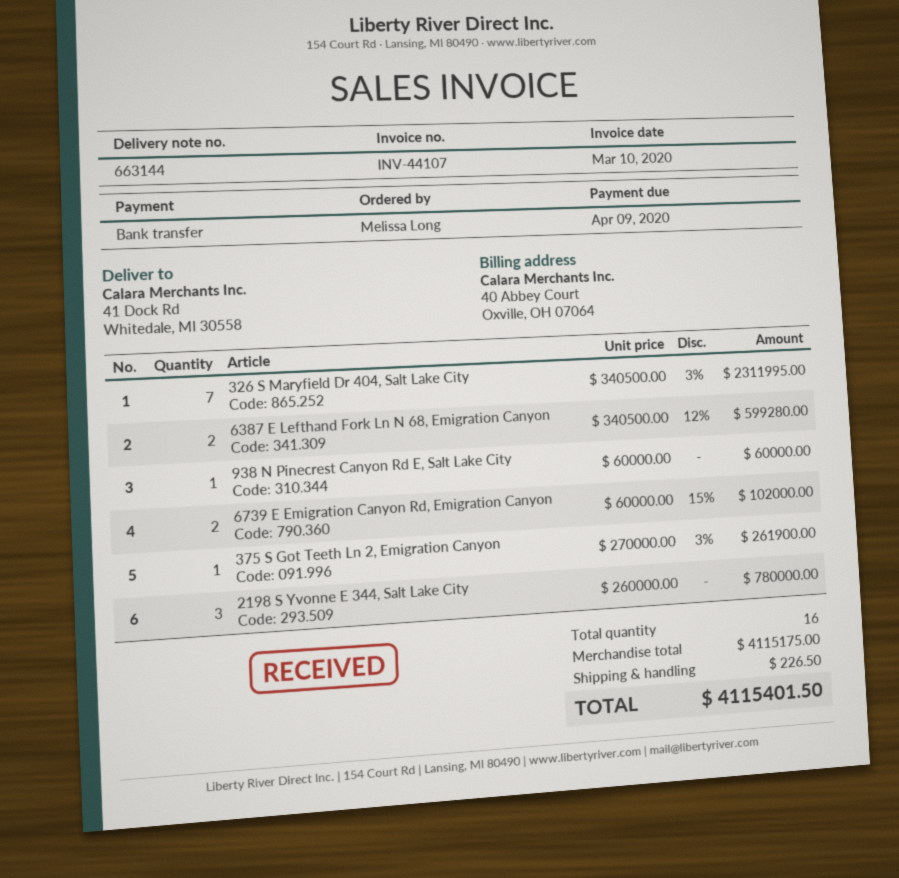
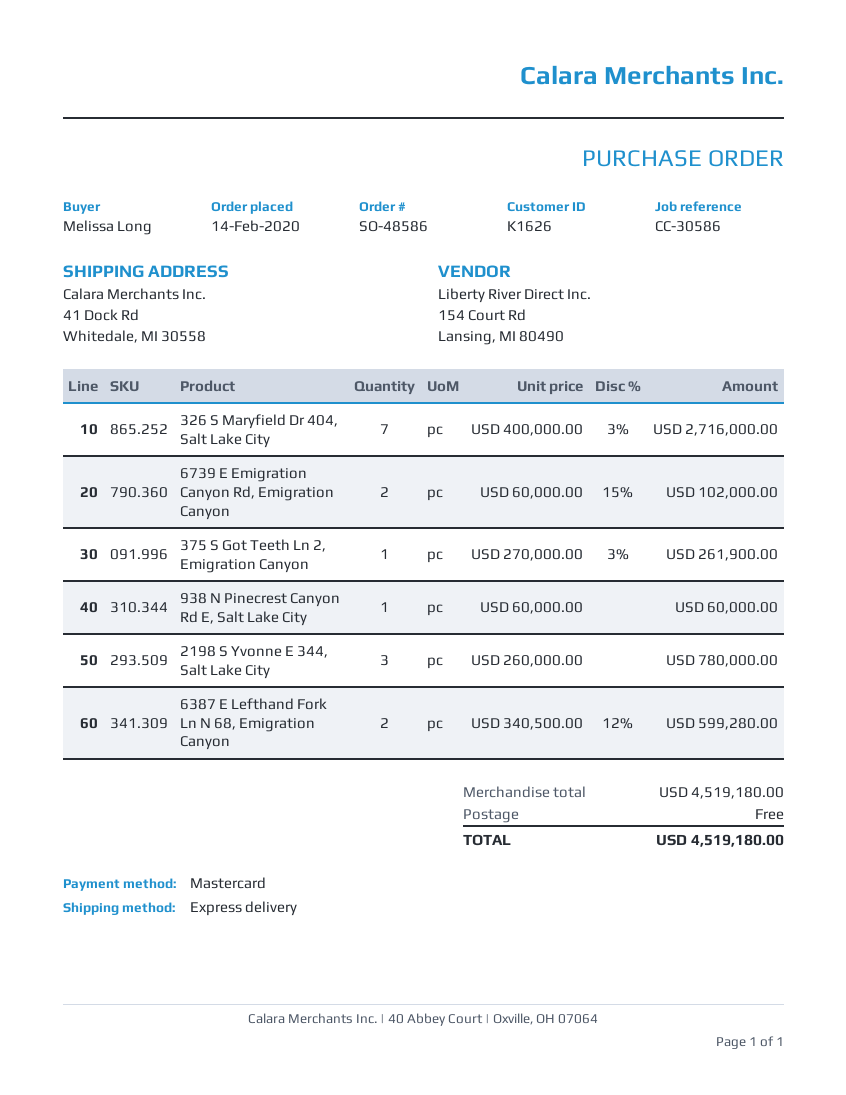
payment method: bank transfer -> Mastercard
326 S Maryfield Dr 404, Salt Lake City: 7 x 340500.00 - 3% = 2311995.00 -> 7 x 400000.00 - 3% = 2716000.00
subtotal: 4115175.00 -> 4519180.00
shipping: 226.50 -> 0.00
total: 4115401.50 -> 4519180.00

